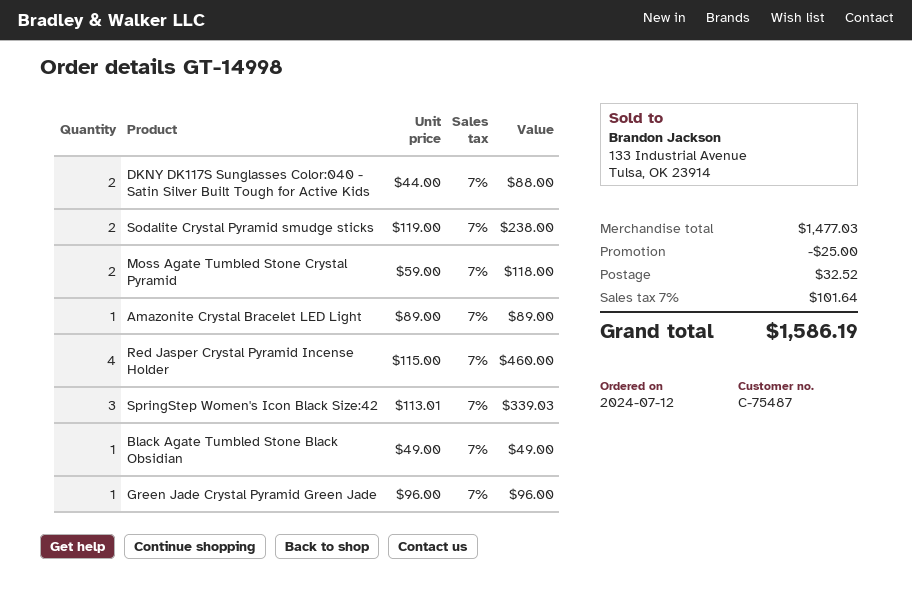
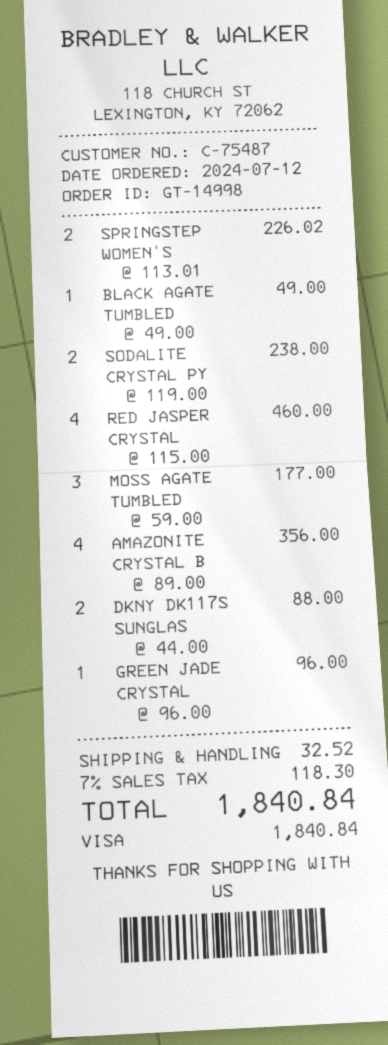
Moss Agate Tumbled Stone Crystal Pyramid: 2 x 59.00 = 118.00 -> 3 x 59.00 = 177.00
Amazonite Crystal Bracelet LED Light: 1 x 89.00 = 89.00 -> 4 x 89.00 = 356.00
SpringStep Women's Icon Black Size:42: 3 x 113.01 = 339.03 -> 2 x 113.01 = 226.02
discount: 25.00 -> none
tax: 7% = 101.64 -> 7% = 118.30
total: 1586.19 -> 1840.84

